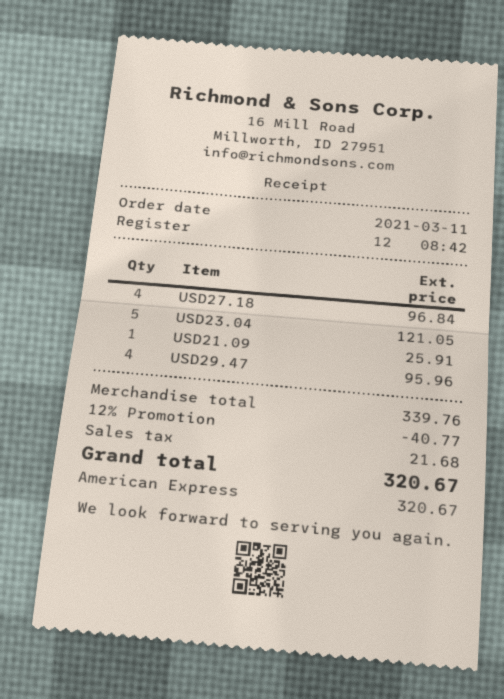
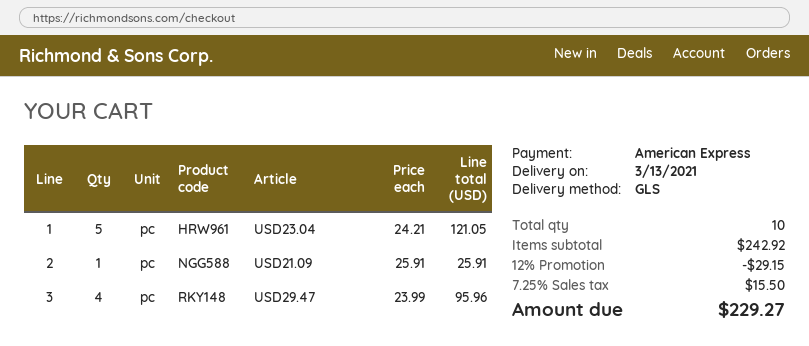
USD27.18: 4 for 96.84 -> none
subtotal: 339.76 -> 242.92
discount: 12% = 40.77 -> 12% = 29.15
tax: 21.68 -> 15.50
total: 320.67 -> 229.27

